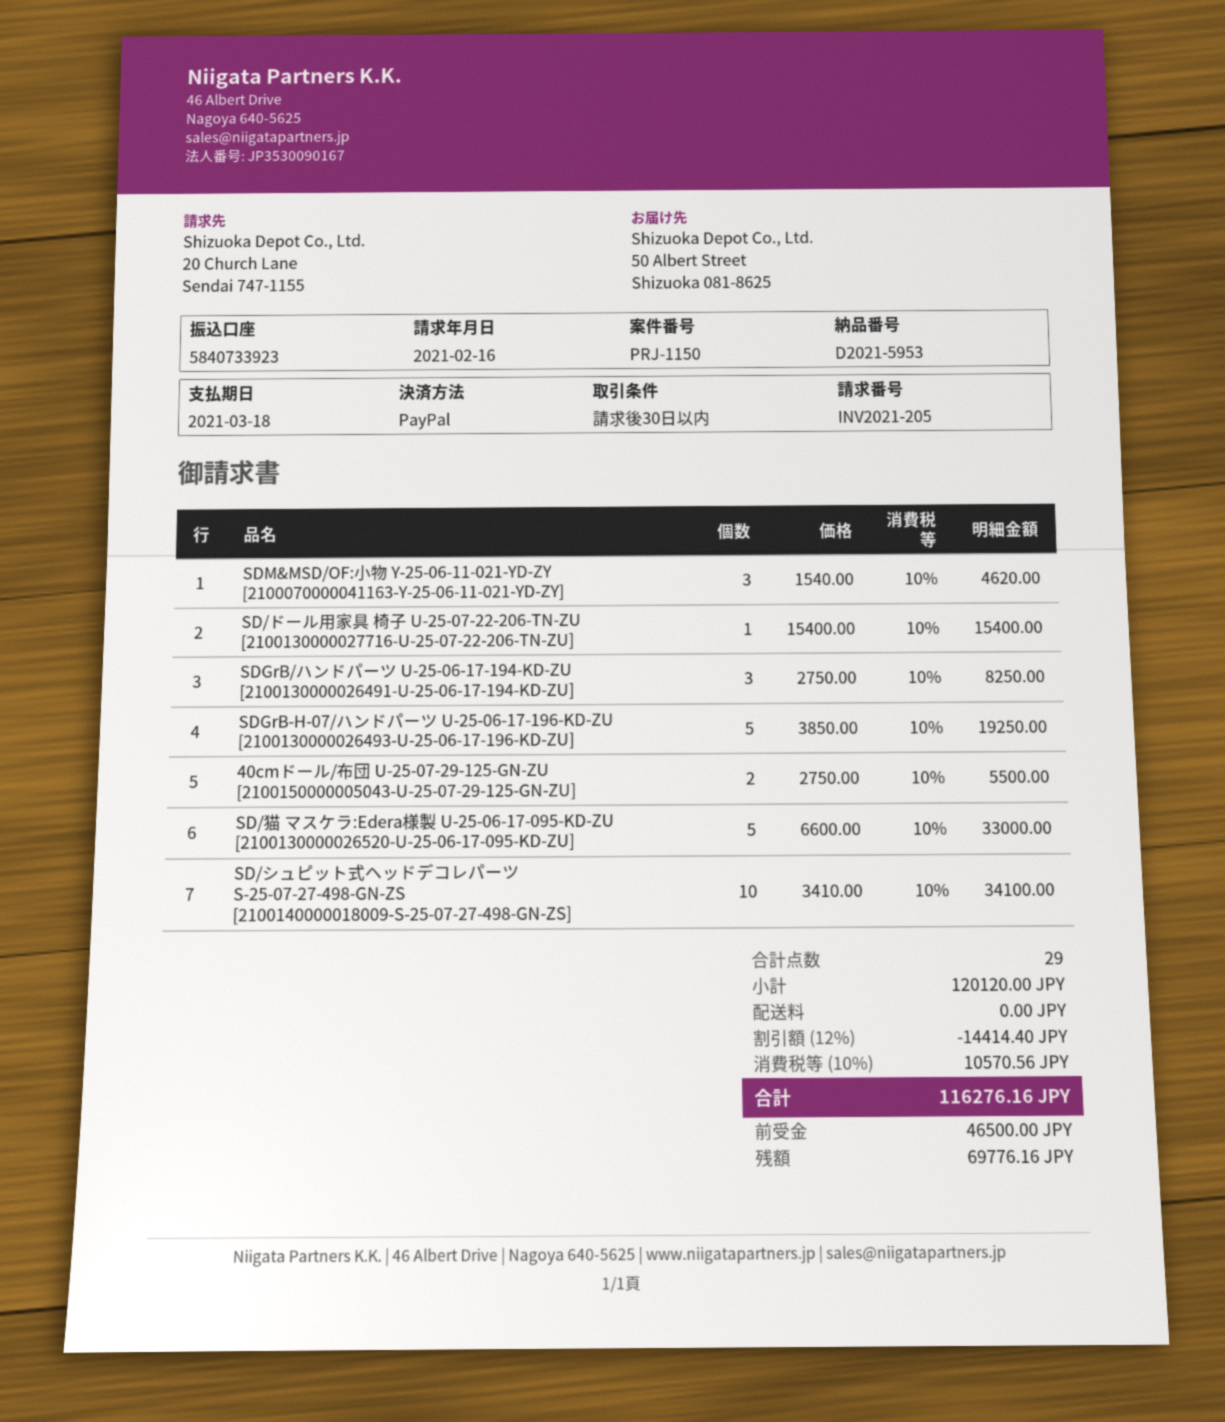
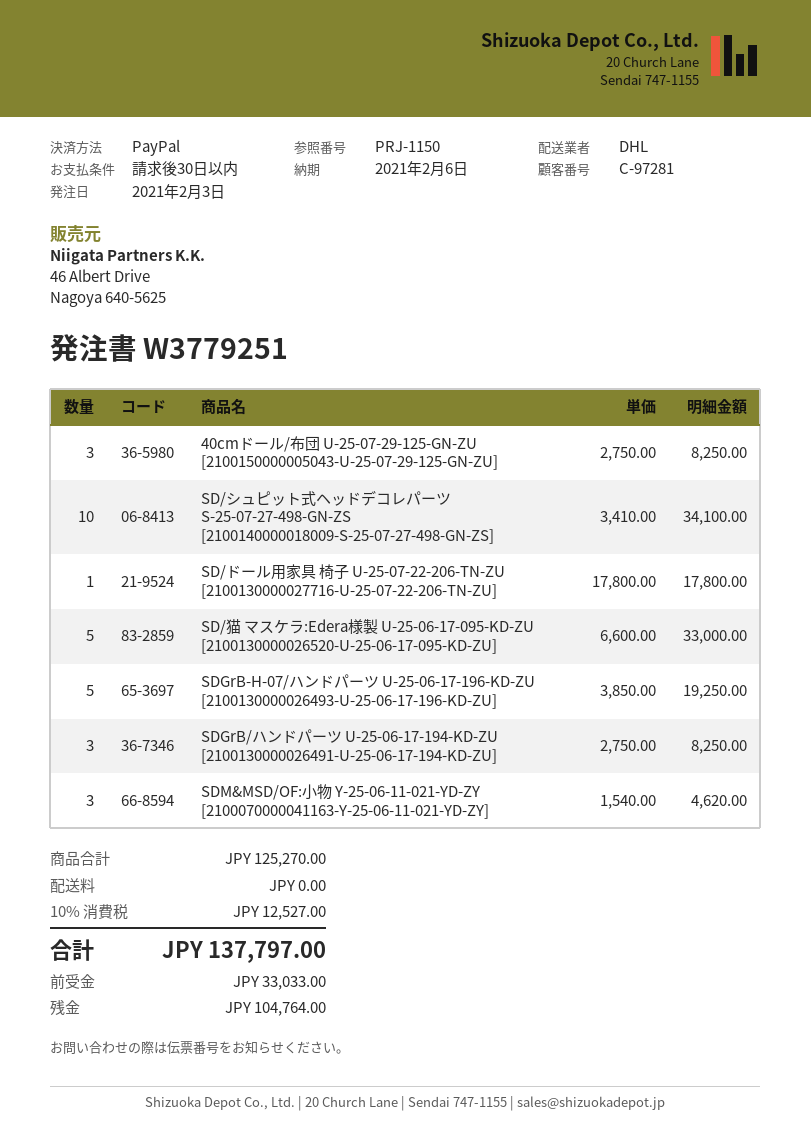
SD/ドール用家具 椅子 U-25-07-22-206-TN-ZU [2100130000027716-U-25-07-22-206-TN-ZU]: 1 x 15400.00 = 15400.00 -> 1 x 17800.00 = 17800.00
40cmドール/布団 U-25-07-29-125-GN-ZU [2100150000005043-U-25-07-29-125-GN-ZU]: 2 x 2750.00 = 5500.00 -> 3 x 2750.00 = 8250.00
subtotal: 120120.00 -> 125270.00
discount: 12% = 14414.40 -> none
tax: 10% = 10570.56 -> 10% = 12527.00
total: 116276.16 -> 137797.00
deposit: 46500.00 -> 33033.00
balance: 69776.16 -> 104764.00

